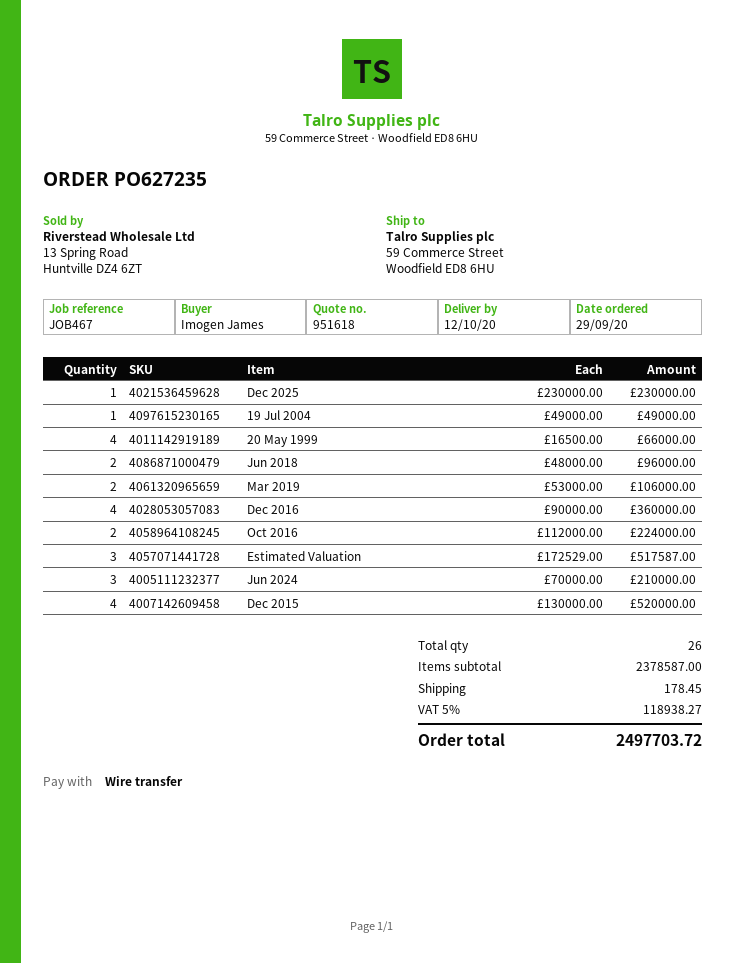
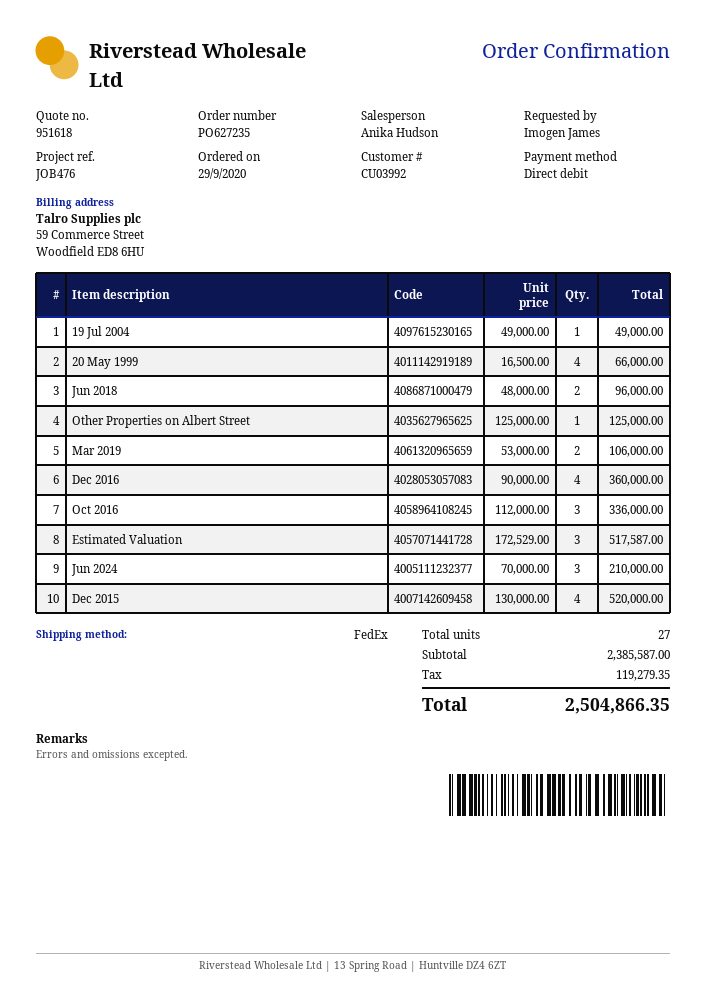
reference: JOB467 -> JOB476
payment method: bank transfer -> direct debit
Dec 2025: 1 x 230000.00 = 230000.00 -> none
Oct 2016: 2 x 112000.00 = 224000.00 -> 3 x 112000.00 = 336000.00
Other Properties on Albert Street: none -> 1 x 125000.00 = 125000.00
total quantity: 26 -> 27
subtotal: 2378587.00 -> 2385587.00
shipping: 178.45 -> none
tax: 118938.27 -> 119279.35
total: 2497703.72 -> 2504866.35

